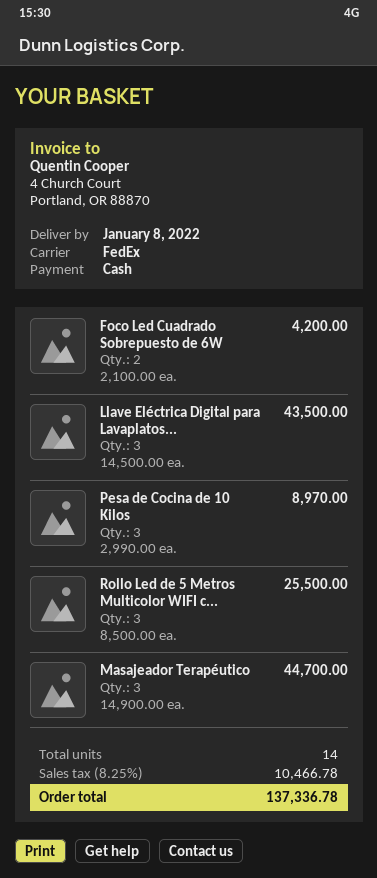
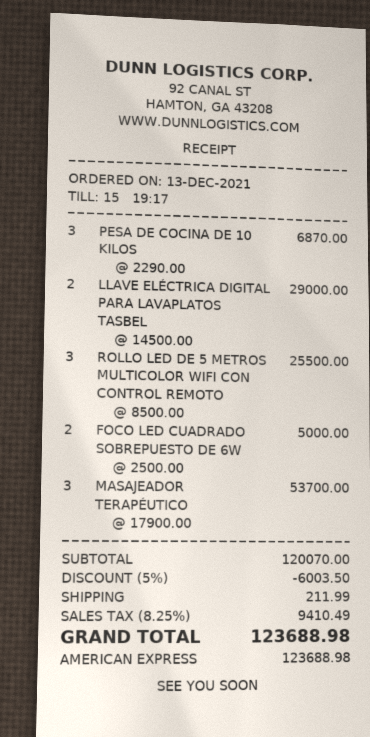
payment method: cash -> American Express
Foco Led Cuadrado Sobrepuesto de 6W: 2 x 2100.00 = 4200.00 -> 2 x 2500.00 = 5000.00
Llave Eléctrica Digital para Lavaplatos...: 3 x 14500.00 = 43500.00 -> 2 x 14500.00 = 29000.00
Pesa de Cocina de 10 Kilos: 3 x 2990.00 = 8970.00 -> 3 x 2290.00 = 6870.00
Masajeador Terapéutico: 3 x 14900.00 = 44700.00 -> 3 x 17900.00 = 53700.00
discount: none -> 5% = 6003.50
shipping: none -> 211.99
tax: 8.25% = 10466.78 -> 8.25% = 9410.49
total: 137336.78 -> 123688.98

